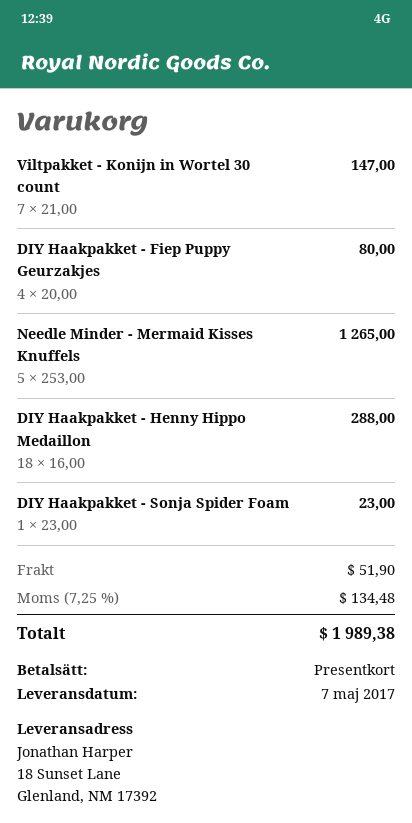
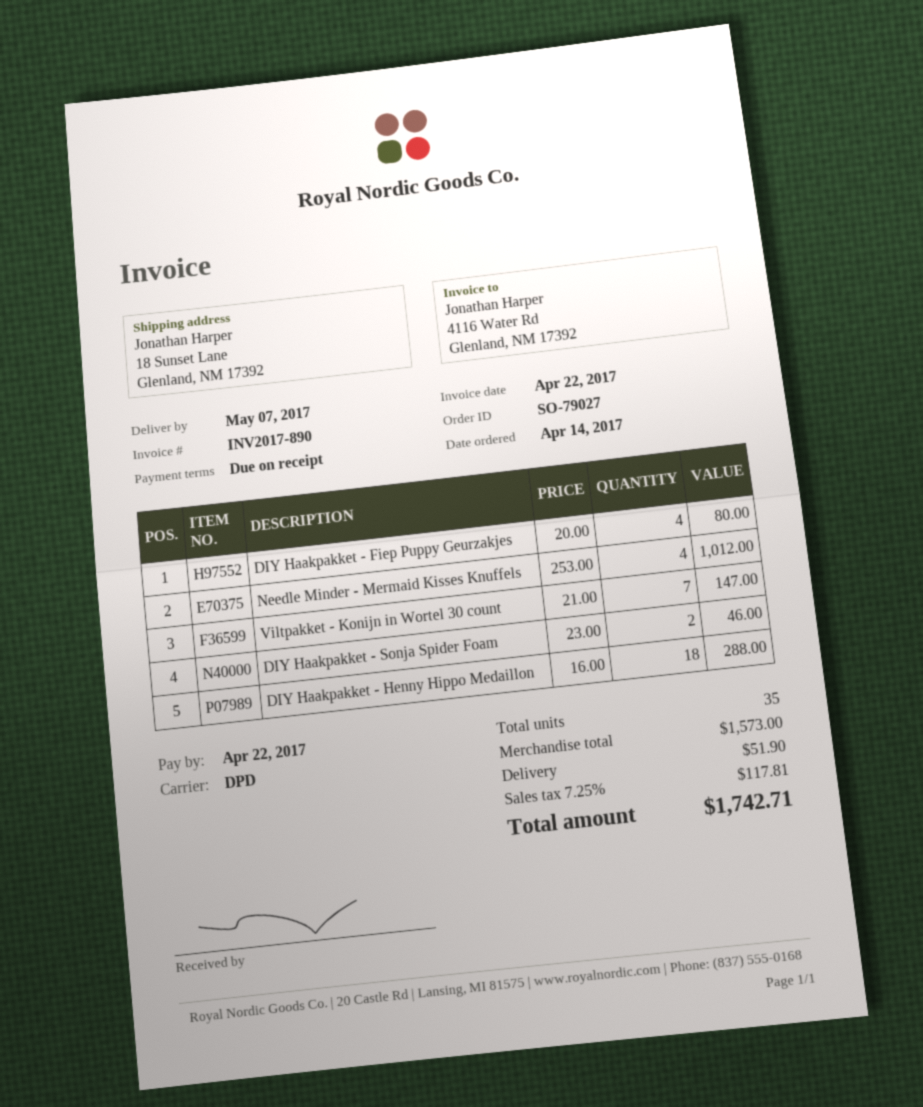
Needle Minder - Mermaid Kisses Knuffels: 5 x 253.00 = 1265.00 -> 4 x 253.00 = 1012.00
DIY Haakpakket - Sonja Spider Foam: 1 x 23.00 = 23.00 -> 2 x 23.00 = 46.00
tax: 7.25% = 134.48 -> 7.25% = 117.81
total: 1989.38 -> 1742.71

